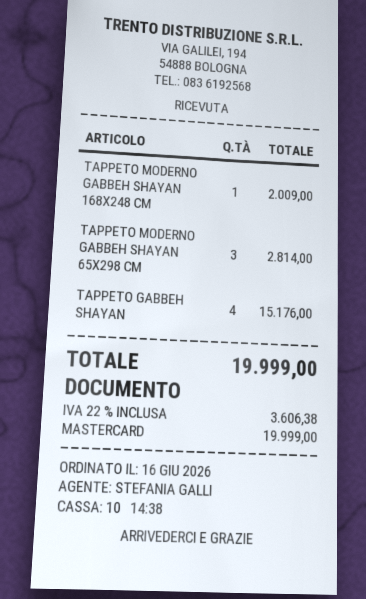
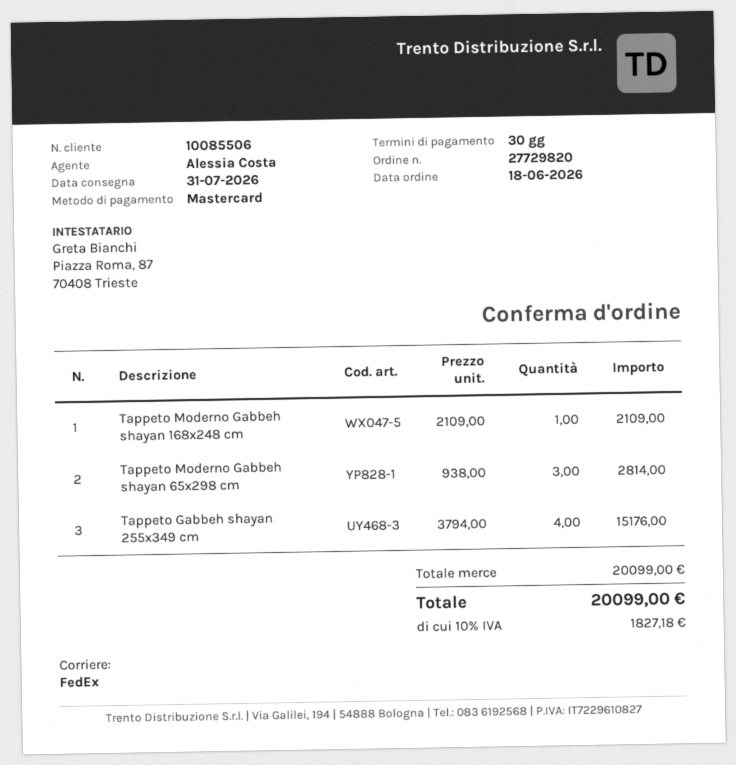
order date: 2026-06-16 -> 2026-06-18
sales rep: STEFANIA GALLI -> Alessia Costa
TAPPETO MODERNO GABBEH SHAYAN 168X248 CM: 1 for 2009.00 -> 1 for 2109.00
tax: 22% = 3606.38 -> 10% = 1827.18
total: 19999.00 -> 20099.00

